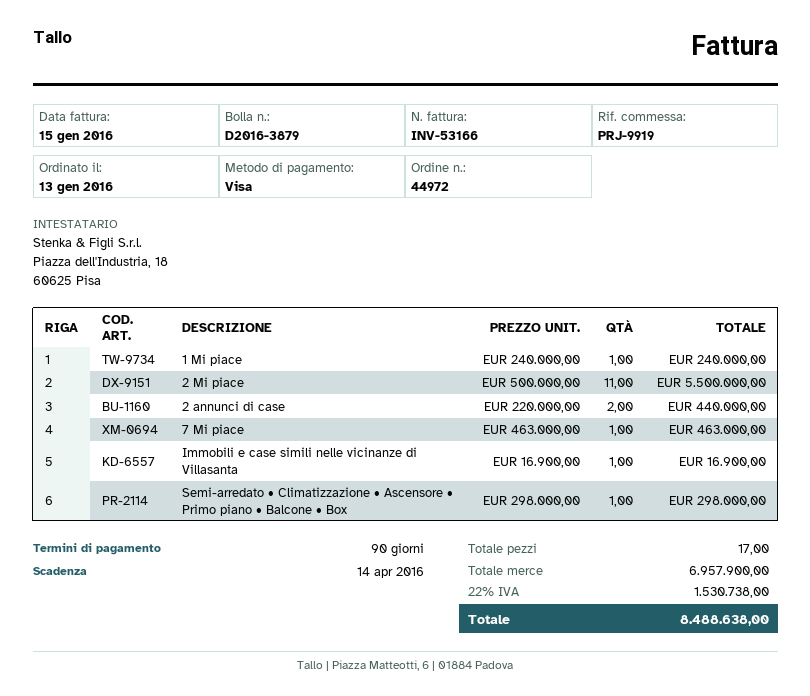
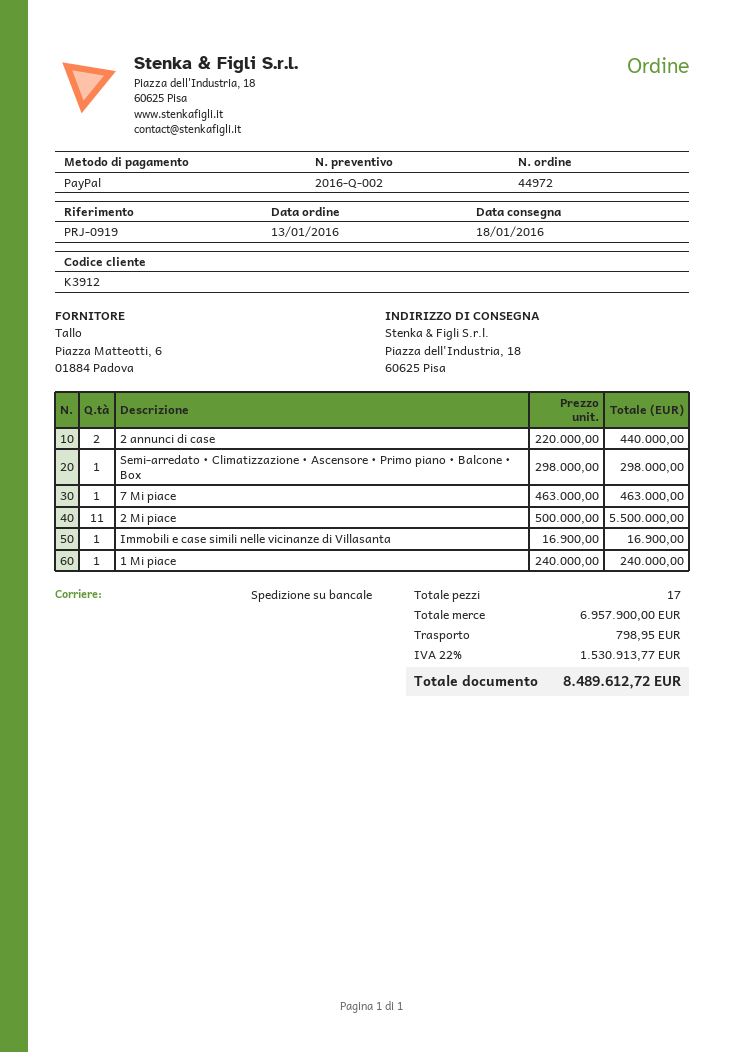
reference: PRJ-9919 -> PRJ-0919
payment method: Visa -> PayPal
shipping: none -> 798.95
tax: 22% = 1530738.00 -> 22% = 1530913.77
total: 8488638.00 -> 8489612.72

